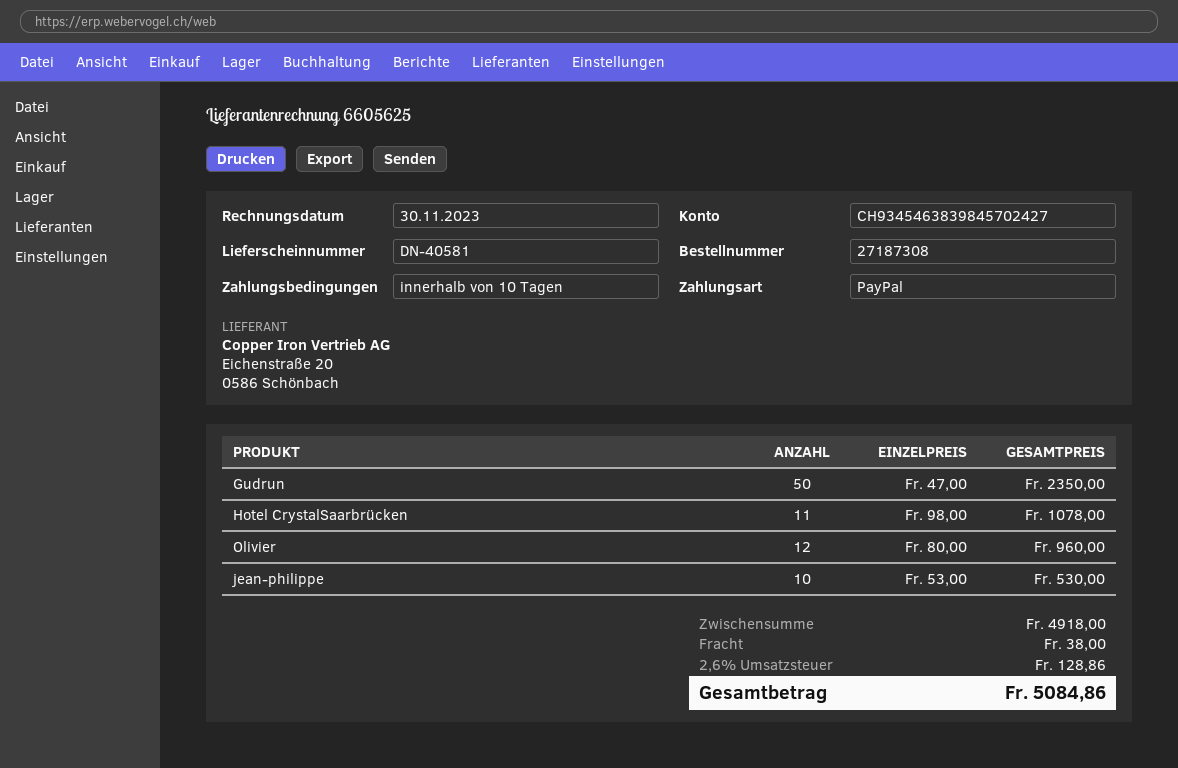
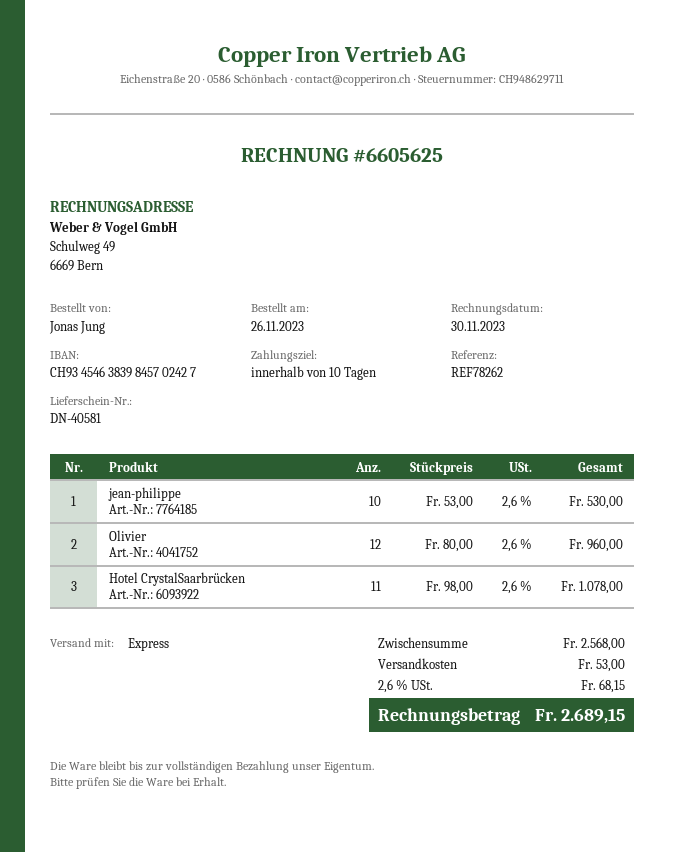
Gudrun: 50 x 47.00 = 2350.00 -> none
subtotal: 4918.00 -> 2568.00
shipping: 38.00 -> 53.00
tax: 2.6% = 128.86 -> 2.6% = 68.15
total: 5084.86 -> 2689.15

